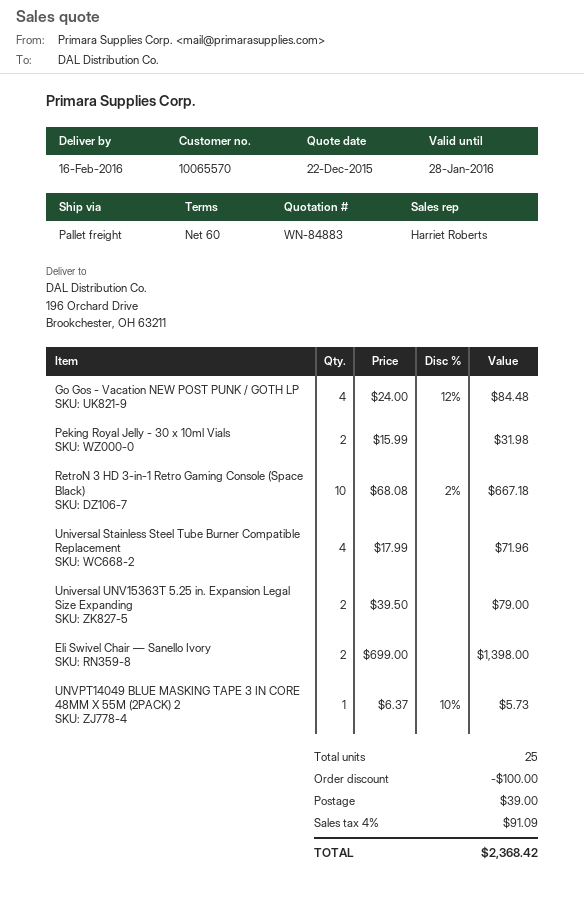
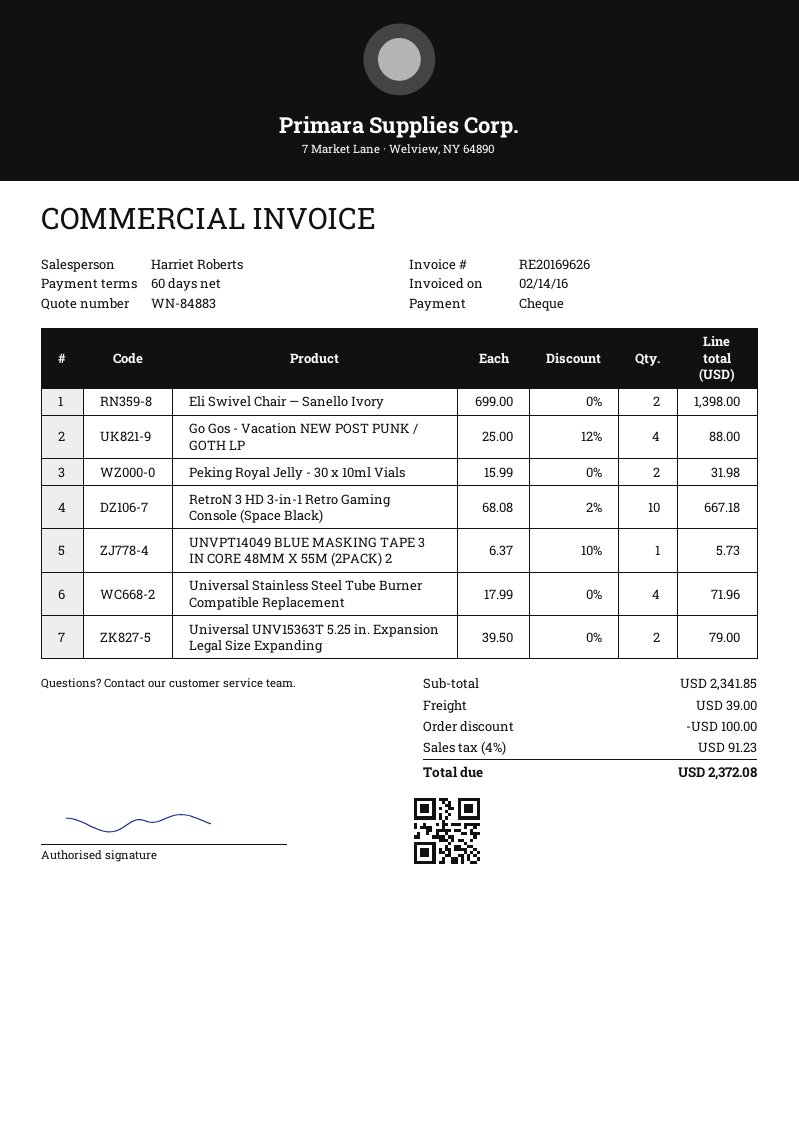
Go Gos - Vacation NEW POST PUNK / GOTH LP: 4 x 24.00 - 12% = 84.48 -> 4 x 25.00 - 12% = 88.00
tax: 4% = 91.09 -> 4% = 91.23
total: 2368.42 -> 2372.08

